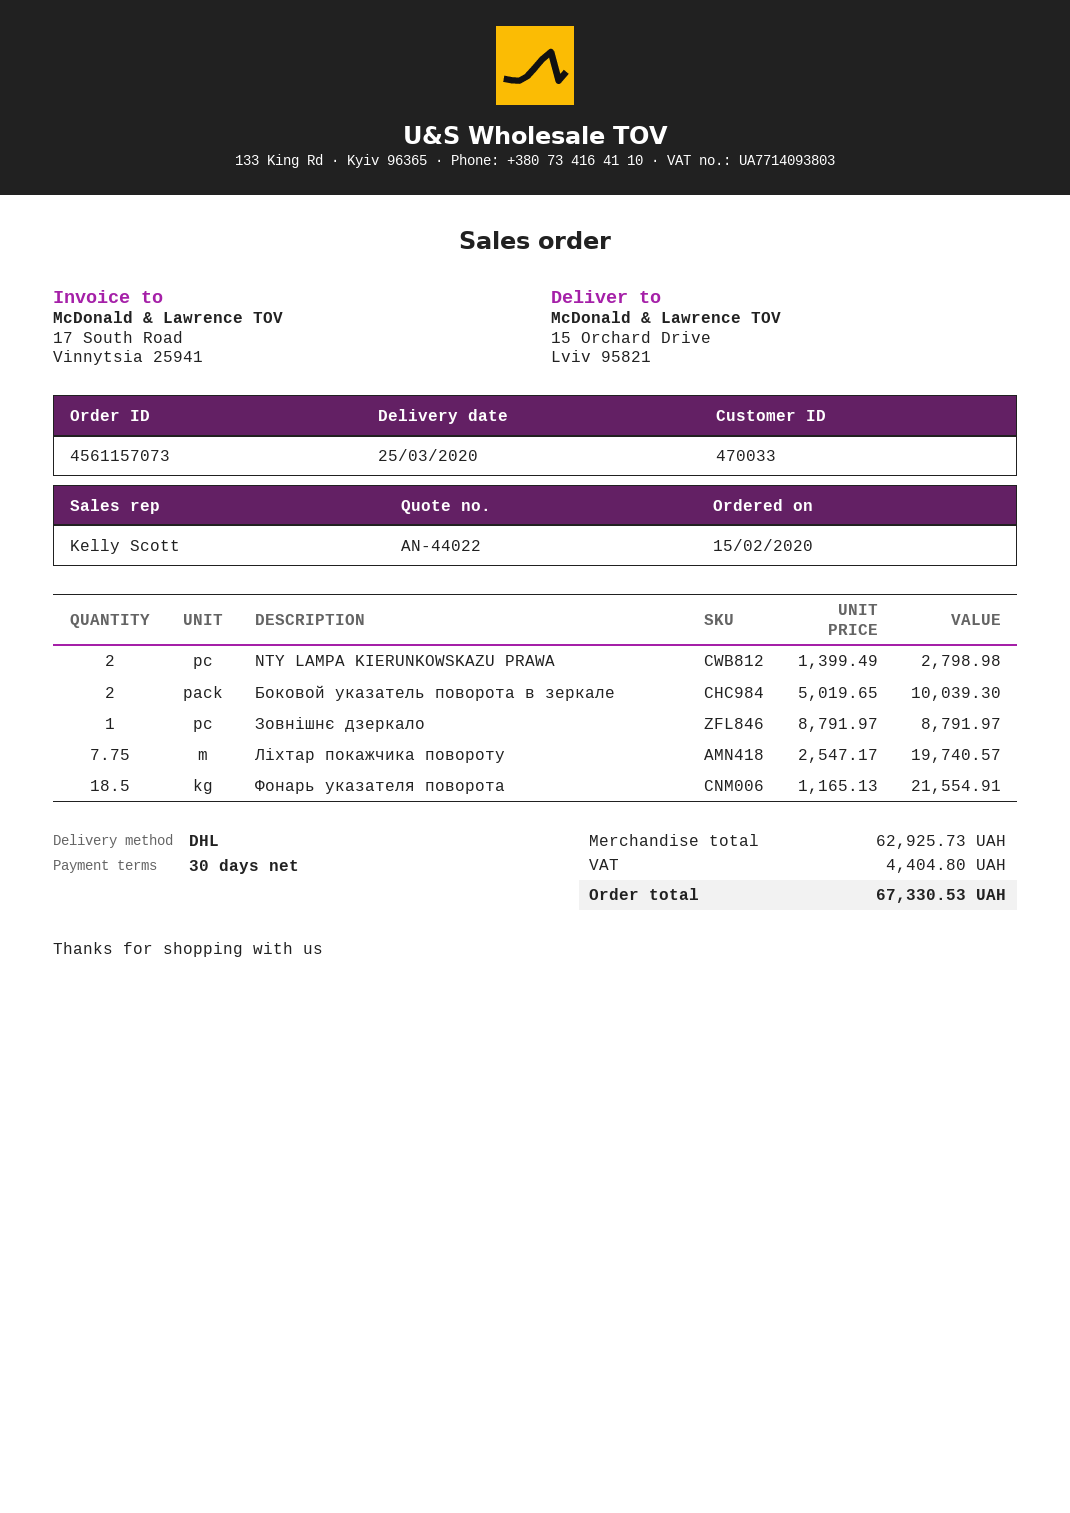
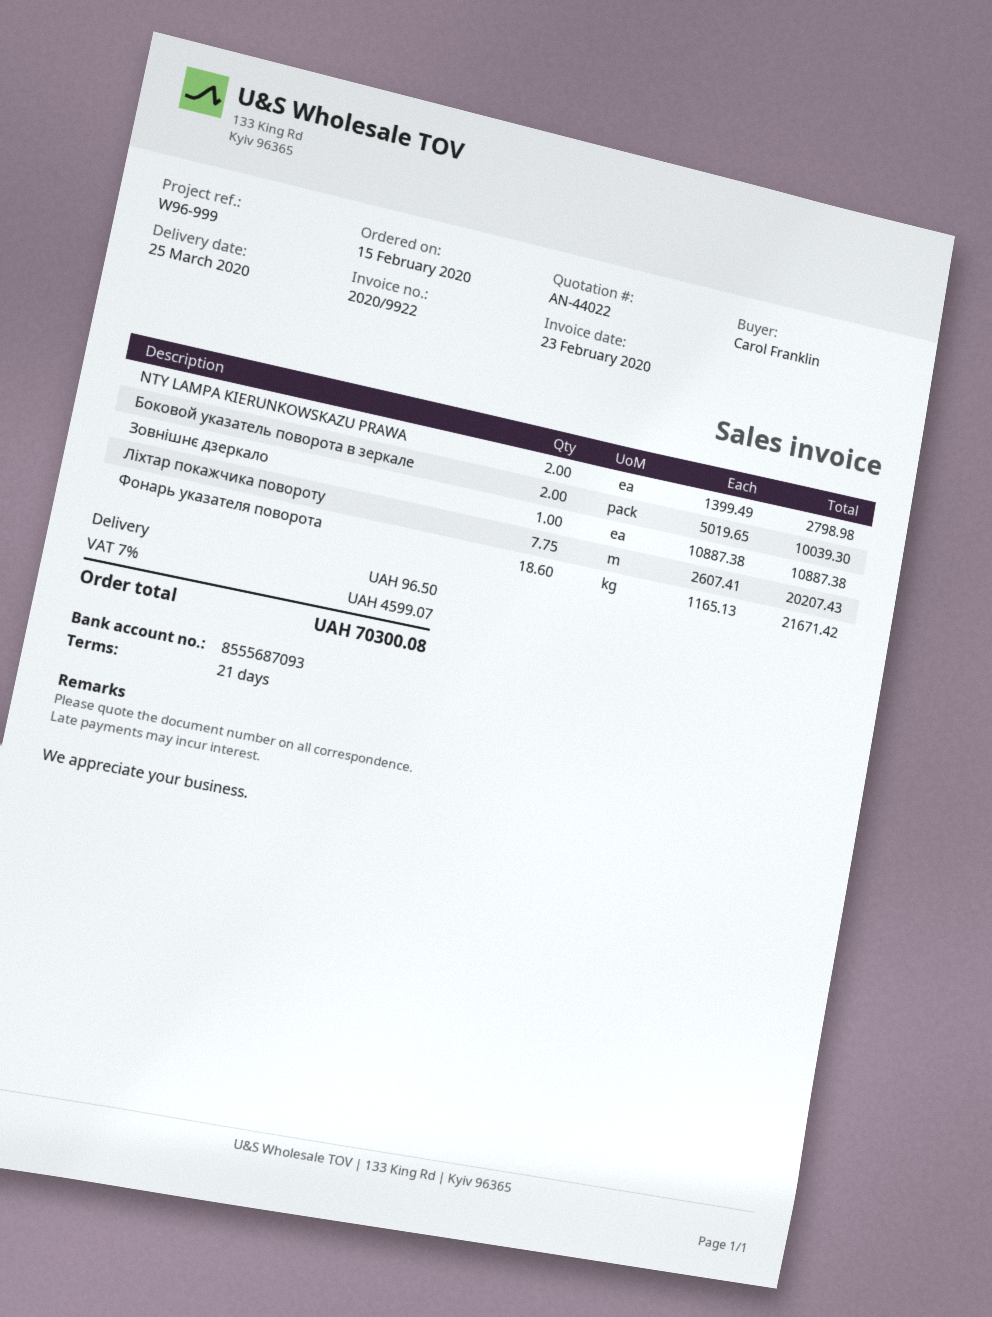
payment terms: 30 days -> 21 days
Зовнішнє дзеркало: 1 x 8791.97 = 8791.97 -> 1 x 10887.38 = 10887.38
Ліхтар покажчика повороту: 7.75 x 2547.17 = 19740.57 -> 7.75 x 2607.41 = 20207.43
Фонарь указателя поворота: 18.5 x 1165.13 = 21554.91 -> 18.6 x 1165.13 = 21671.42
shipping: none -> 96.50
tax: 4404.80 -> 4599.07
total: 67330.53 -> 70300.08

